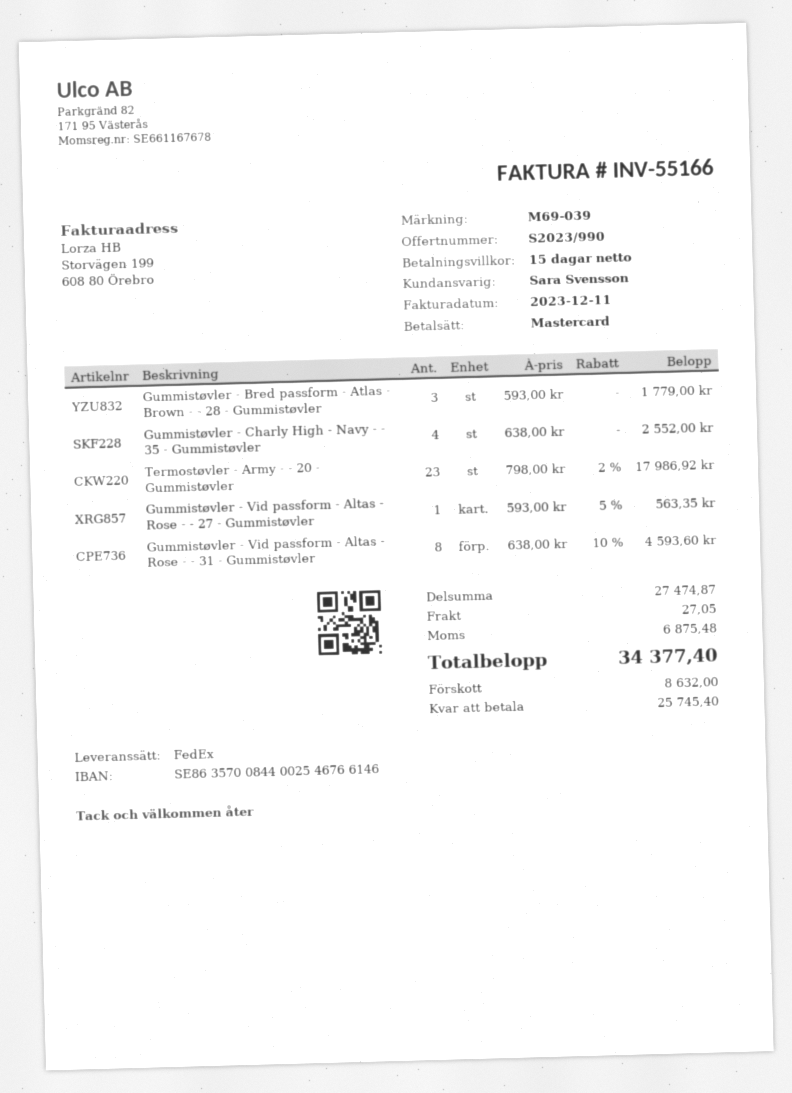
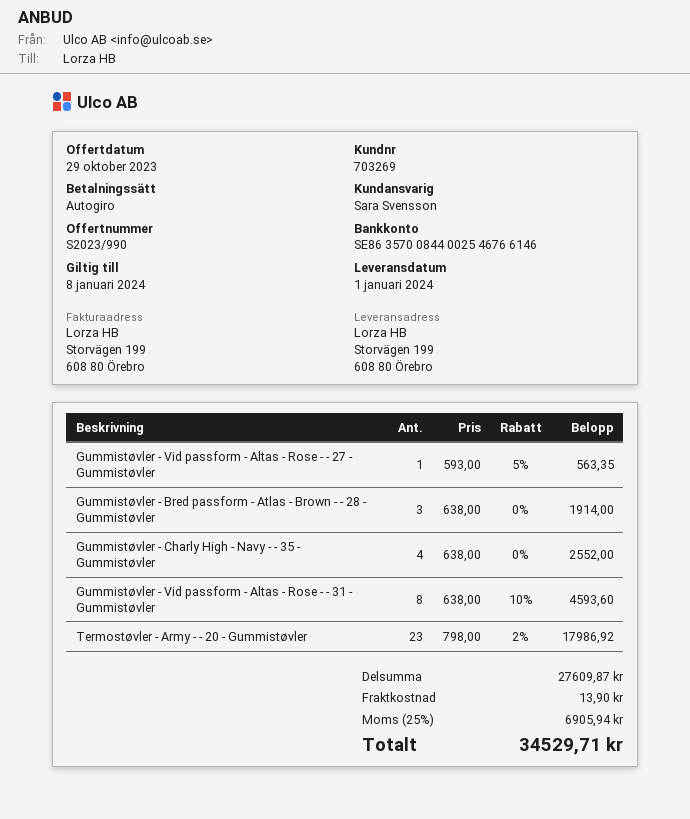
payment method: Mastercard -> direct debit
Gummistøvler - Bred passform - Atlas - Brown - - 28 - Gummistøvler: 3 x 593.00 = 1779.00 -> 3 x 638.00 = 1914.00
subtotal: 27474.87 -> 27609.87
shipping: 27.05 -> 13.90
tax: 6875.48 -> 6905.94
total: 34377.40 -> 34529.71

